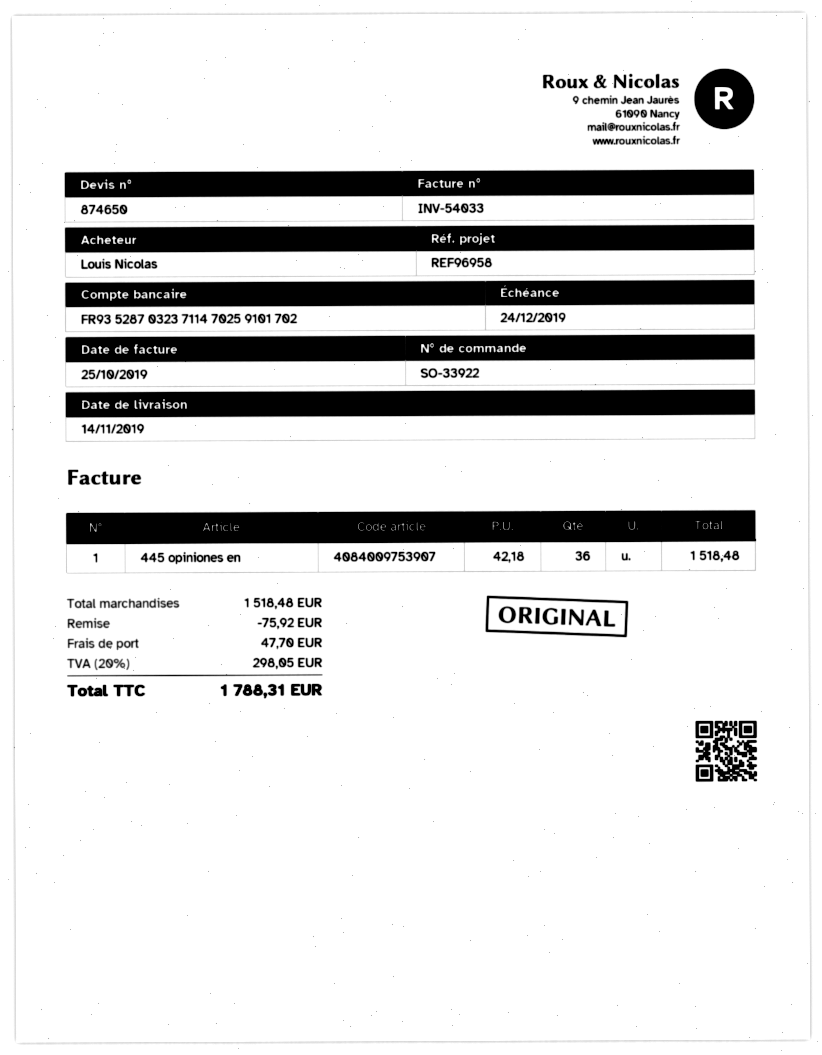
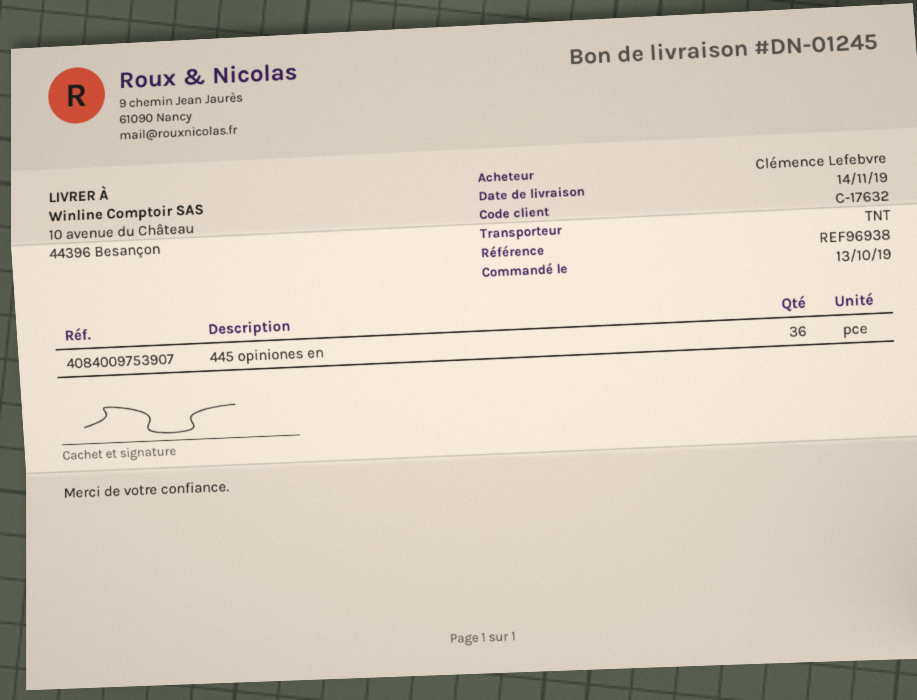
reference: REF96958 -> REF96938
ordered by: Louis Nicolas -> Clémence Lefebvre

